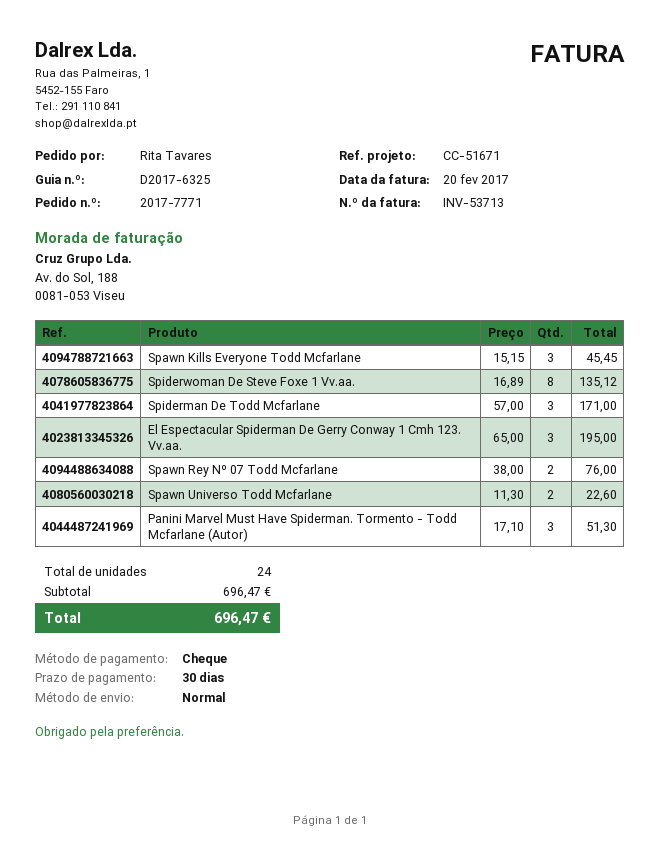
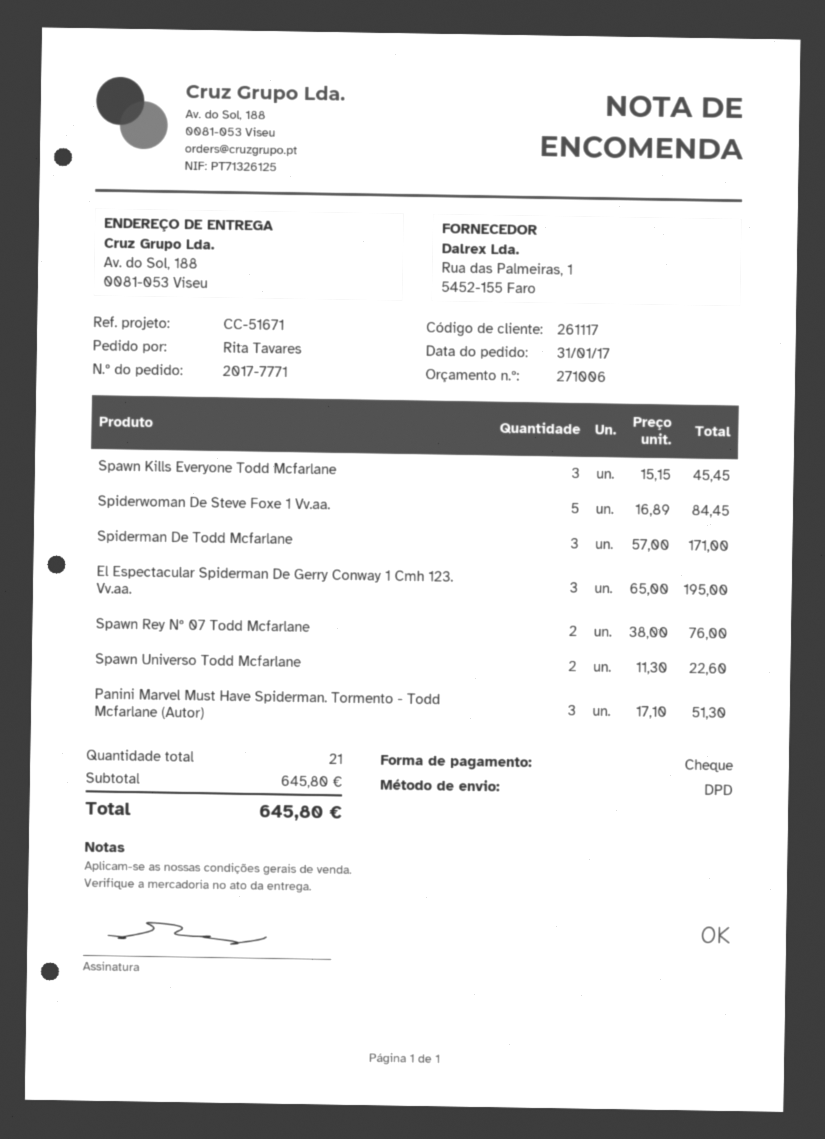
shipping method: standard -> DPD
Spiderwoman De Steve Foxe 1 Vv.aa.: 8 x 16.89 = 135.12 -> 5 x 16.89 = 84.45
total quantity: 24 -> 21
subtotal: 696.47 -> 645.80
total: 696.47 -> 645.80

